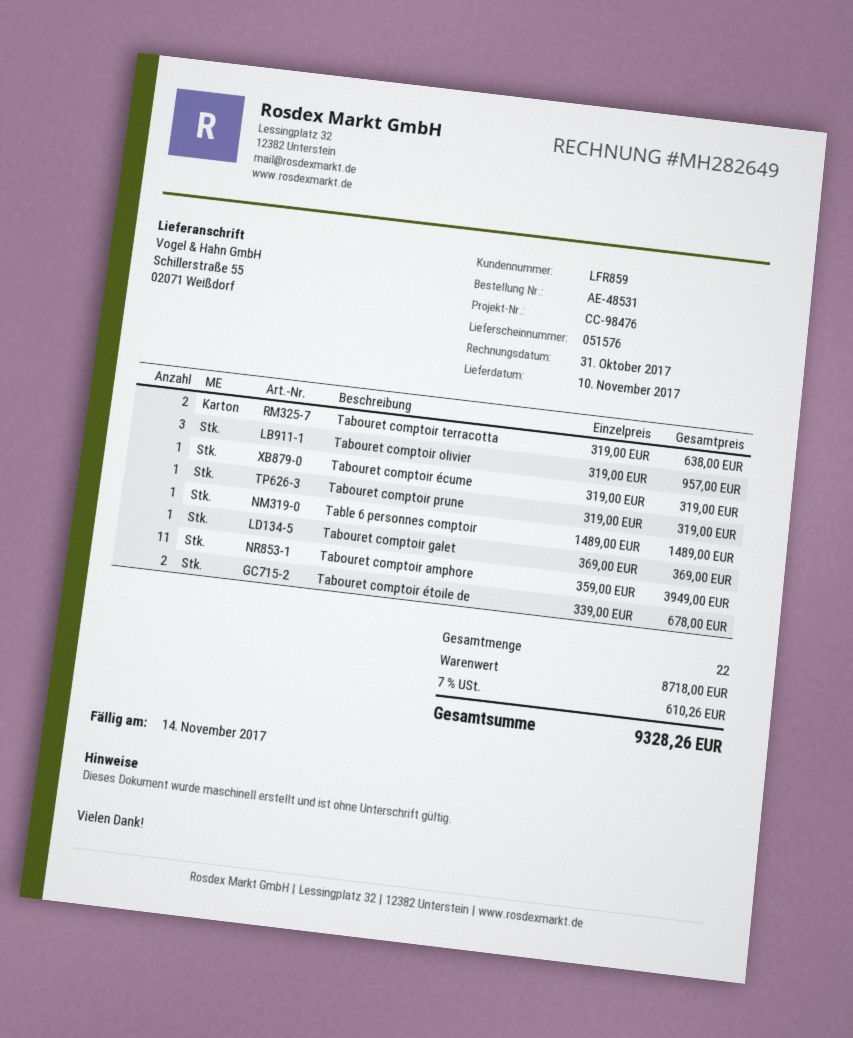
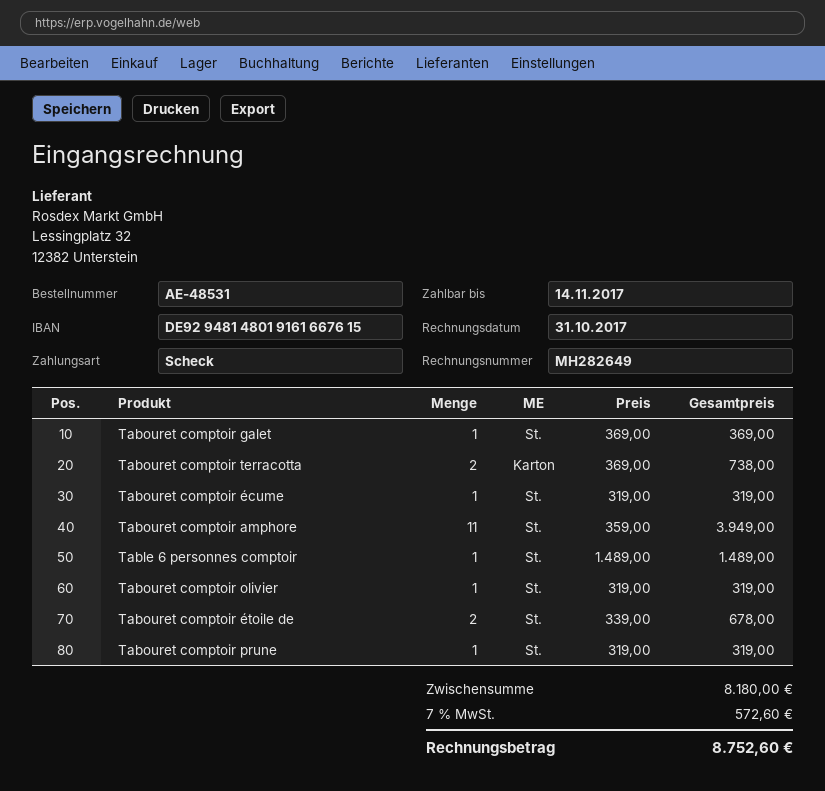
Tabouret comptoir terracotta: 2 x 319.00 = 638.00 -> 2 x 369.00 = 738.00
Tabouret comptoir olivier: 3 x 319.00 = 957.00 -> 1 x 319.00 = 319.00
subtotal: 8718.00 -> 8180.00
tax: 7% = 610.26 -> 7% = 572.60
total: 9328.26 -> 8752.60

